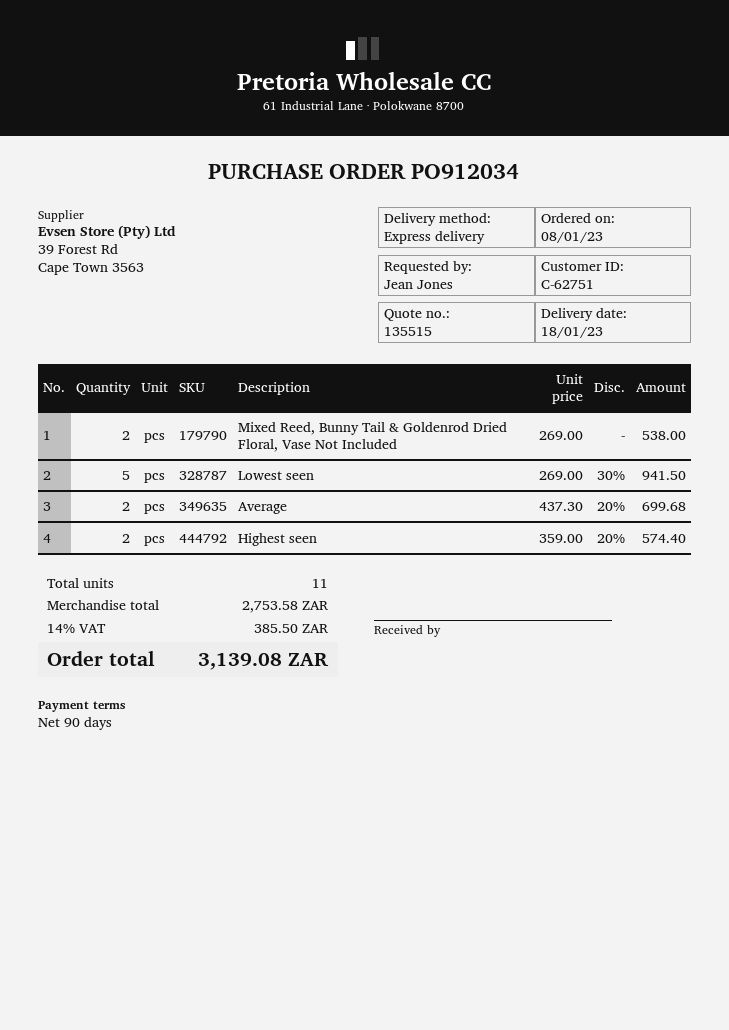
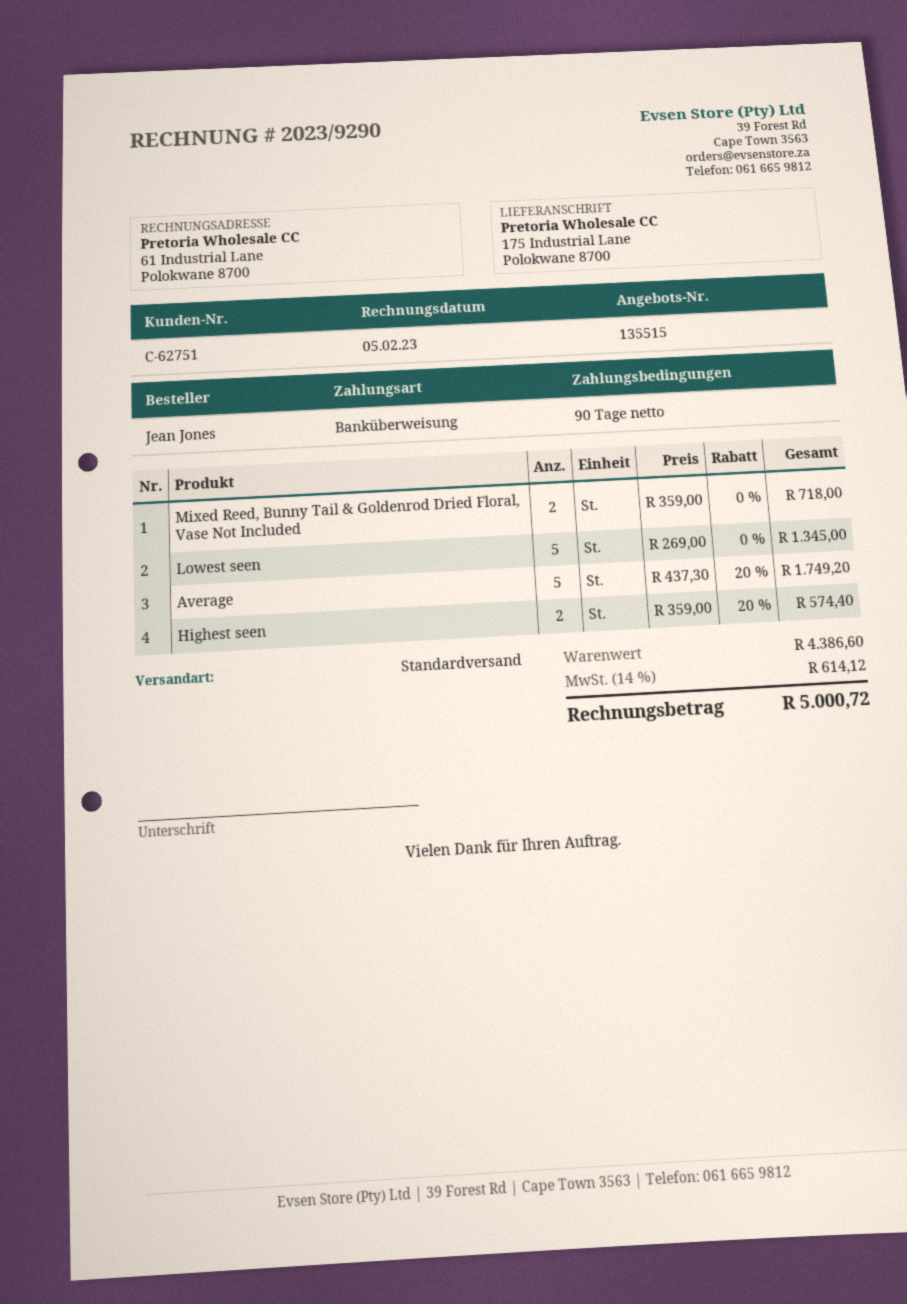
shipping method: express -> standard
Mixed Reed, Bunny Tail & Goldenrod Dried Floral, Vase Not Included: 2 x 269.00 = 538.00 -> 2 x 359.00 = 718.00
Lowest seen: 5 x 269.00 - 30% = 941.50 -> 5 x 269.00 = 1345.00
Average: 2 x 437.30 - 20% = 699.68 -> 5 x 437.30 - 20% = 1749.20
subtotal: 2753.58 -> 4386.60
tax: 14% = 385.50 -> 14% = 614.12
total: 3139.08 -> 5000.72

